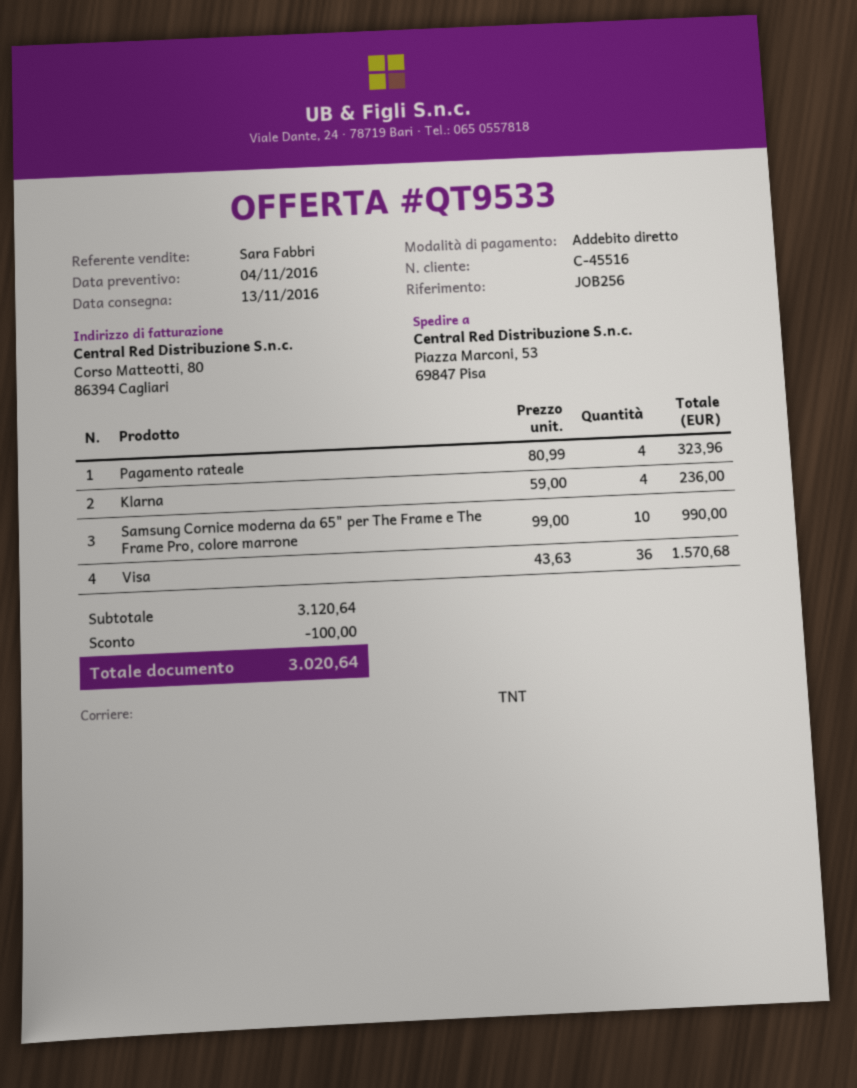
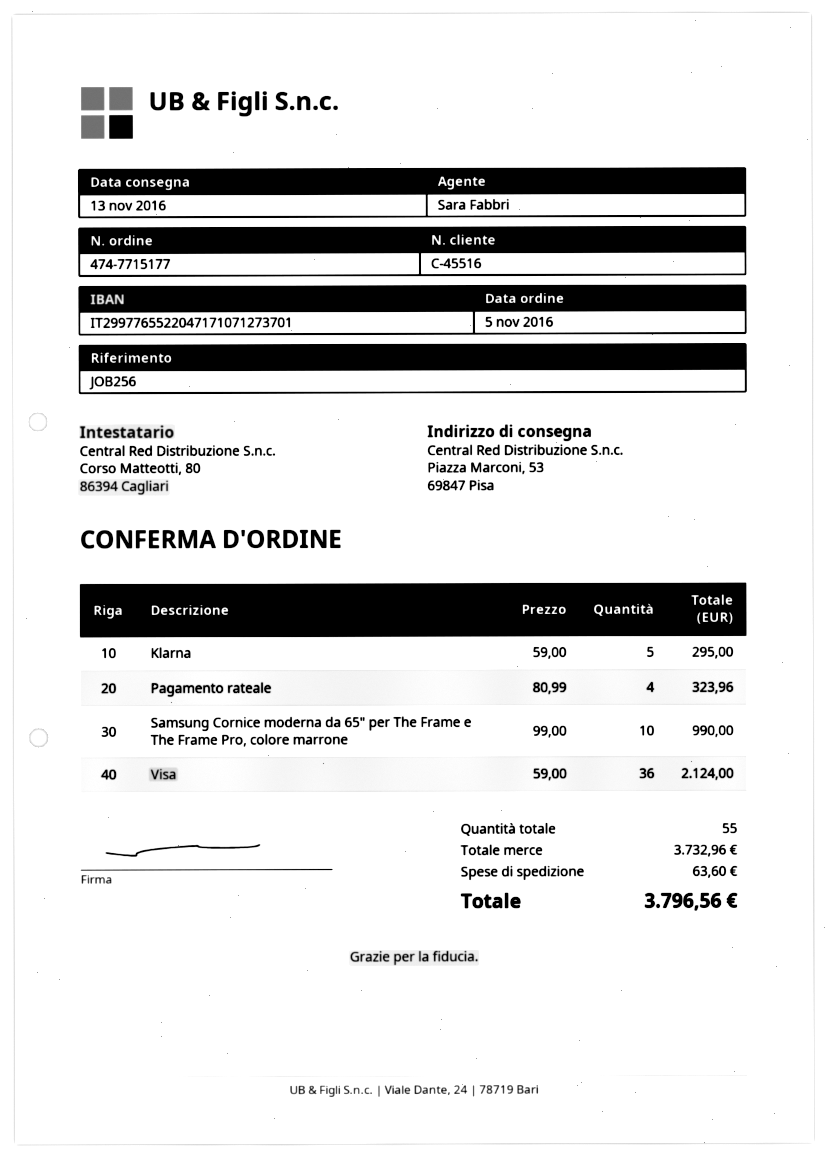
Klarna: 4 x 59.00 = 236.00 -> 5 x 59.00 = 295.00
Visa: 36 x 43.63 = 1570.68 -> 36 x 59.00 = 2124.00
subtotal: 3120.64 -> 3732.96
discount: 100.00 -> none
shipping: none -> 63.60
total: 3020.64 -> 3796.56

